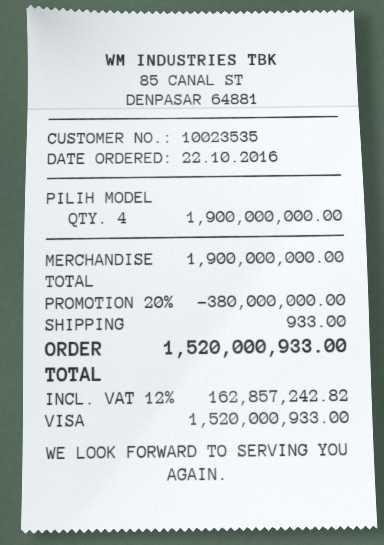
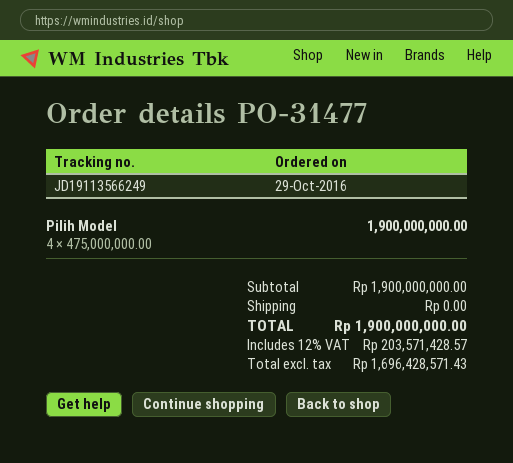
order date: 2016-10-22 -> 2016-10-29
discount: 20% = 380000000.00 -> none
shipping: 933.00 -> 0.00
tax: 12% = 162857242.82 -> 12% = 203571428.57
total: 1520000933.00 -> 1900000000.00

